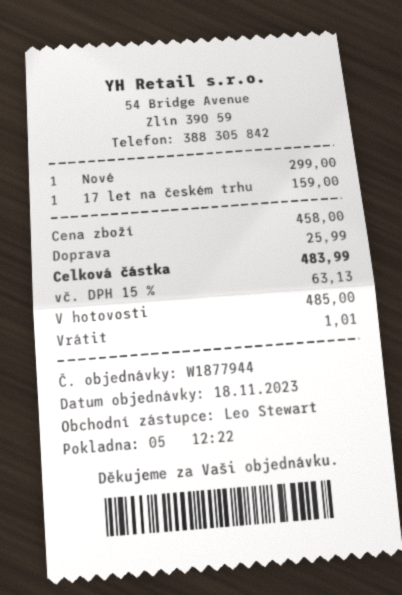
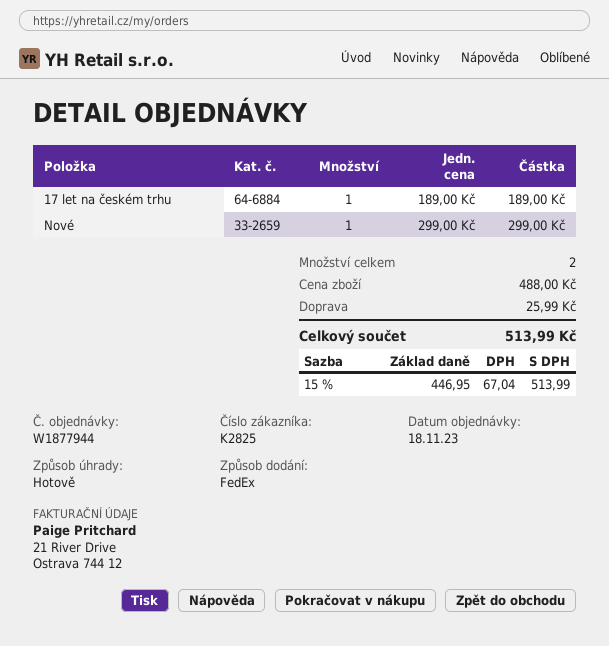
17 let na českém trhu: 1 for 159.00 -> 1 for 189.00
subtotal: 458.00 -> 488.00
tax: 15% = 63.13 -> 15% = 67.04
total: 483.99 -> 513.99

